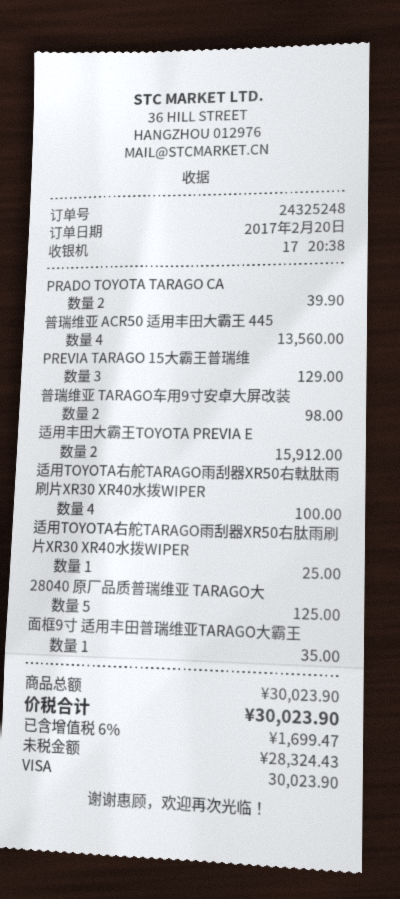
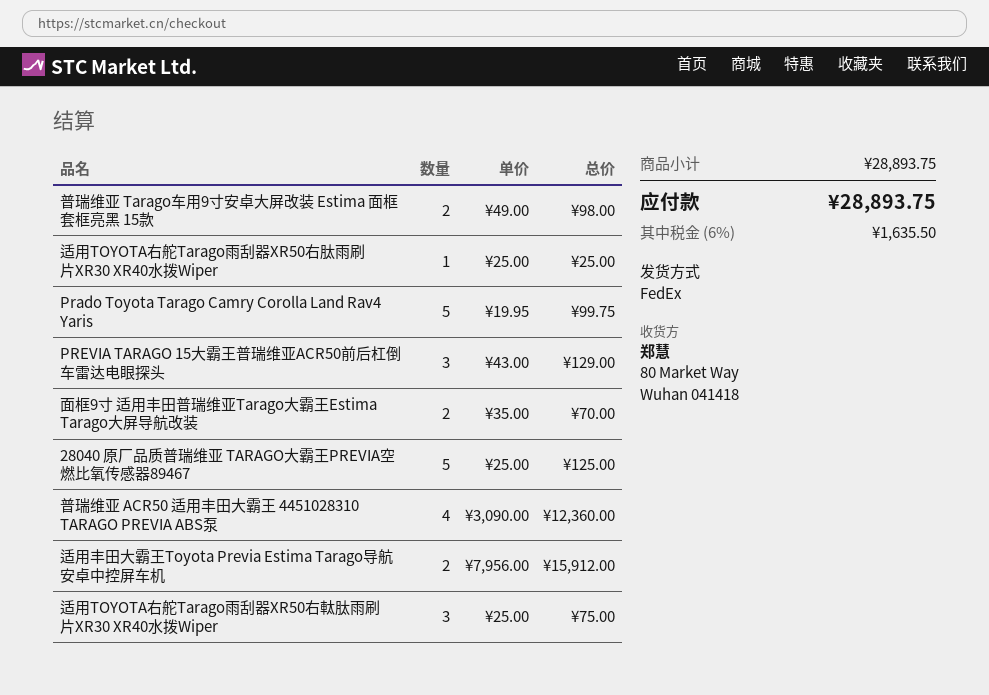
PRADO TOYOTA TARAGO CA: 2 for 39.90 -> 5 for 99.75
普瑞维亚 ACR50 适用丰田大霸王 445: 4 for 13560.00 -> 4 for 12360.00
适用TOYOTA右舵TARAGO雨刮器XR50右軚肽雨刷片XR30 XR40水拨WIPER: 4 for 100.00 -> 3 for 75.00
面框9寸 适用丰田普瑞维亚TARAGO大霸王: 1 for 35.00 -> 2 for 70.00
subtotal: 30023.90 -> 28893.75
tax: 6% = 1699.47 -> 6% = 1635.50
total: 30023.90 -> 28893.75

